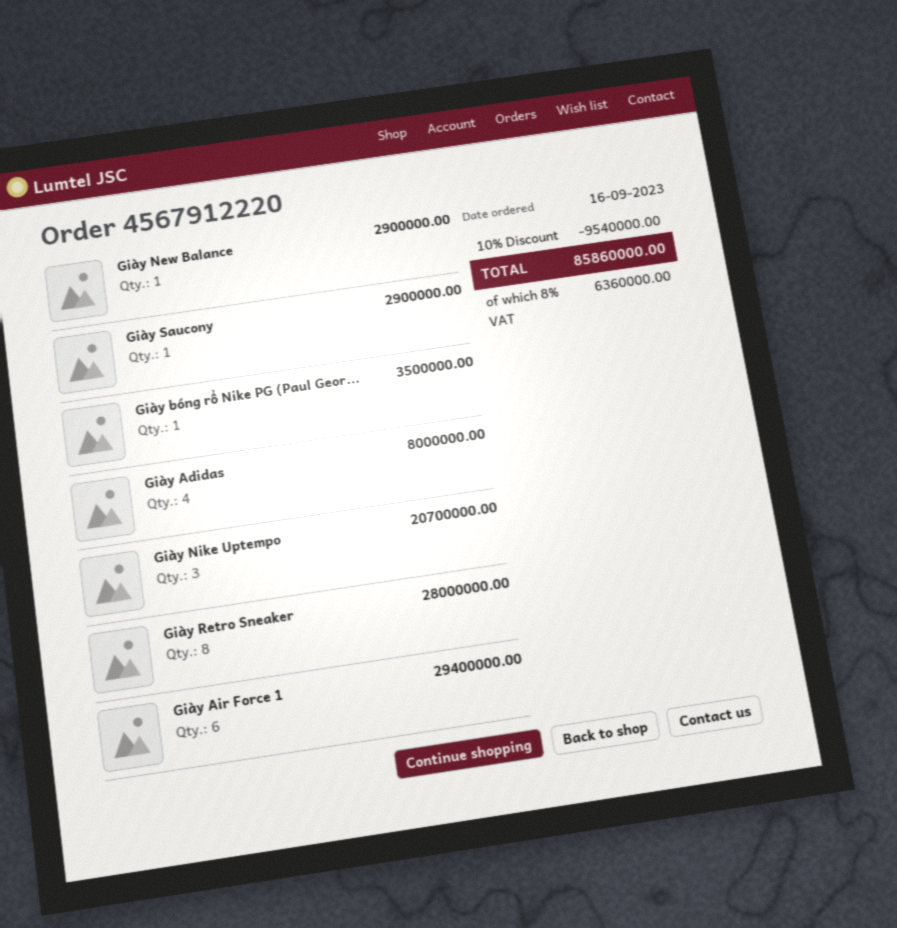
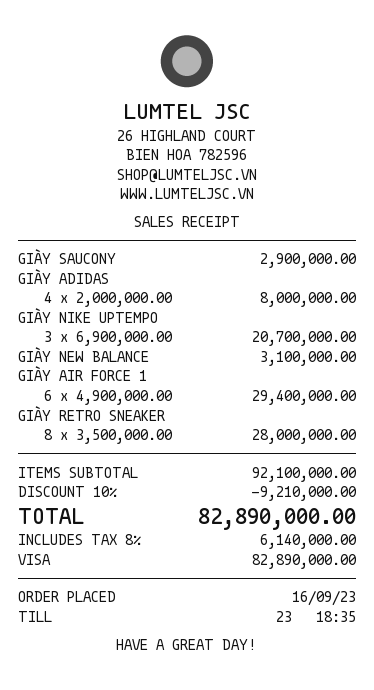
Giày New Balance: 1 for 2900000.00 -> 1 for 3100000.00
Giày bóng rổ Nike PG (Paul Geor...: 1 for 3500000.00 -> none
discount: 10% = 9540000.00 -> 10% = 9210000.00
tax: 8% = 6360000.00 -> 8% = 6140000.00
total: 85860000.00 -> 82890000.00

